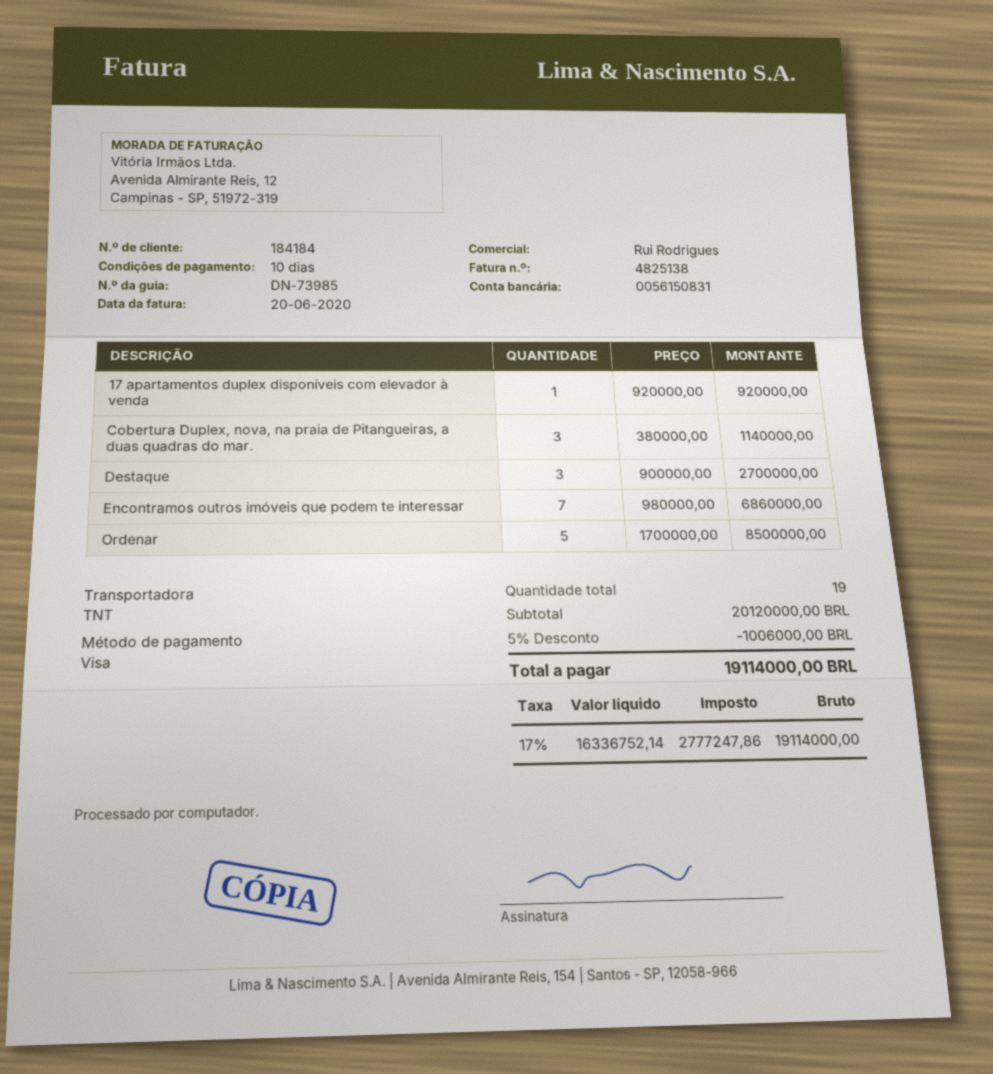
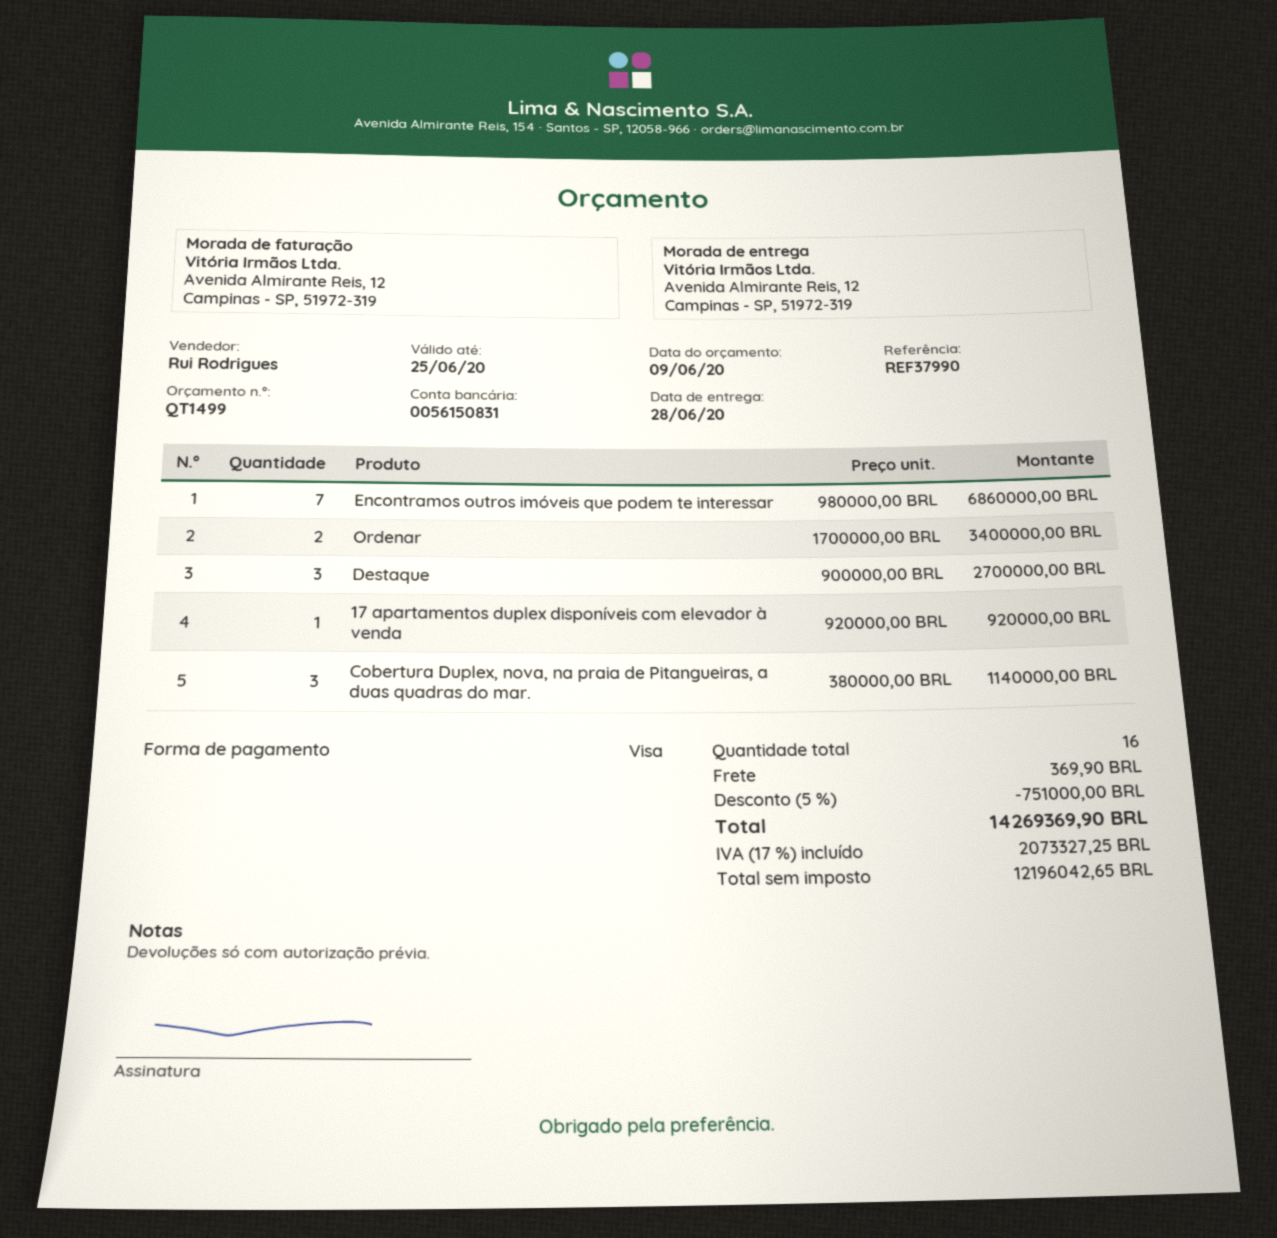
Ordenar: 5 x 1700000.00 = 8500000.00 -> 2 x 1700000.00 = 3400000.00
total quantity: 19 -> 16
discount: 5% = 1006000.00 -> 5% = 751000.00
shipping: none -> 369.90
net: 16336752.14 -> 12196042.65
tax: 17% = 2777247.86 -> 17% = 2073327.25
total: 19114000.00 -> 14269369.90

